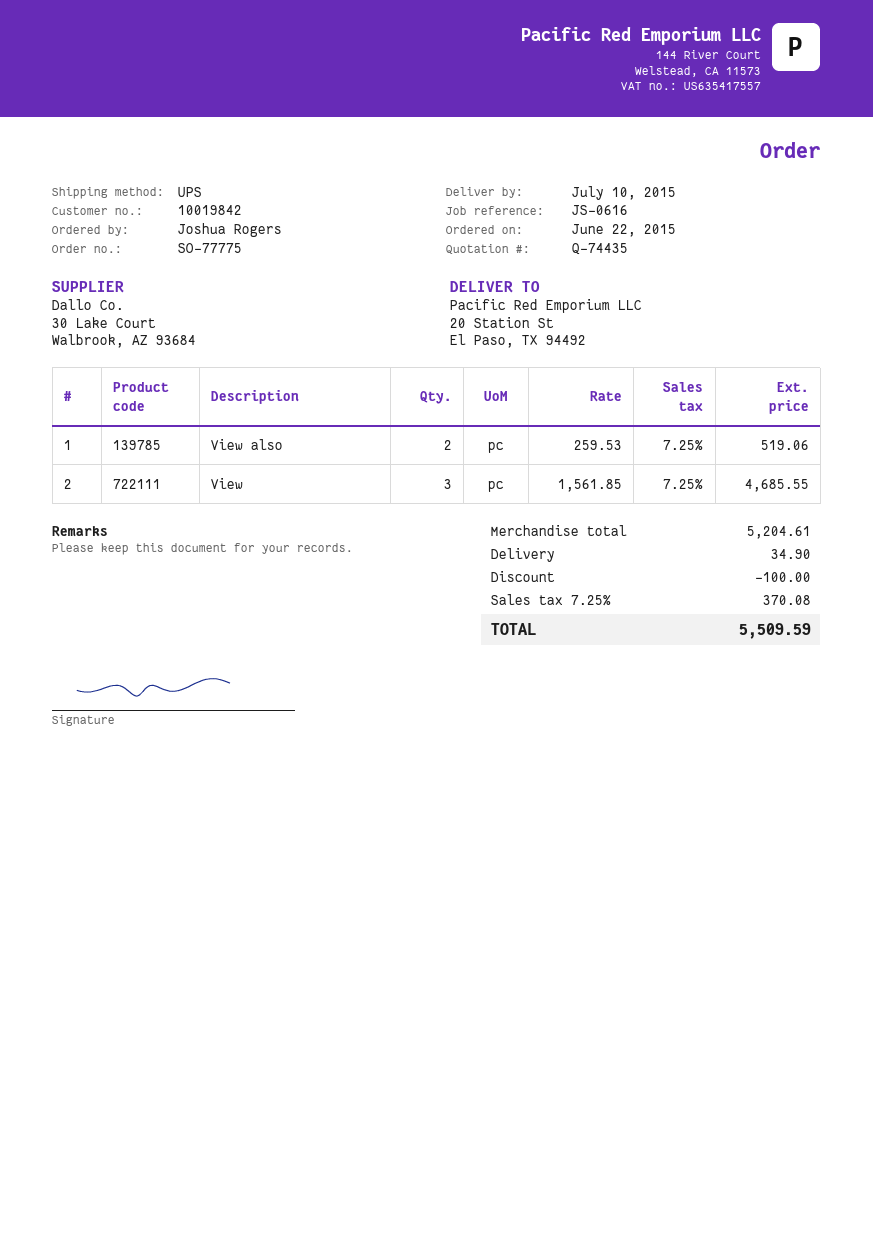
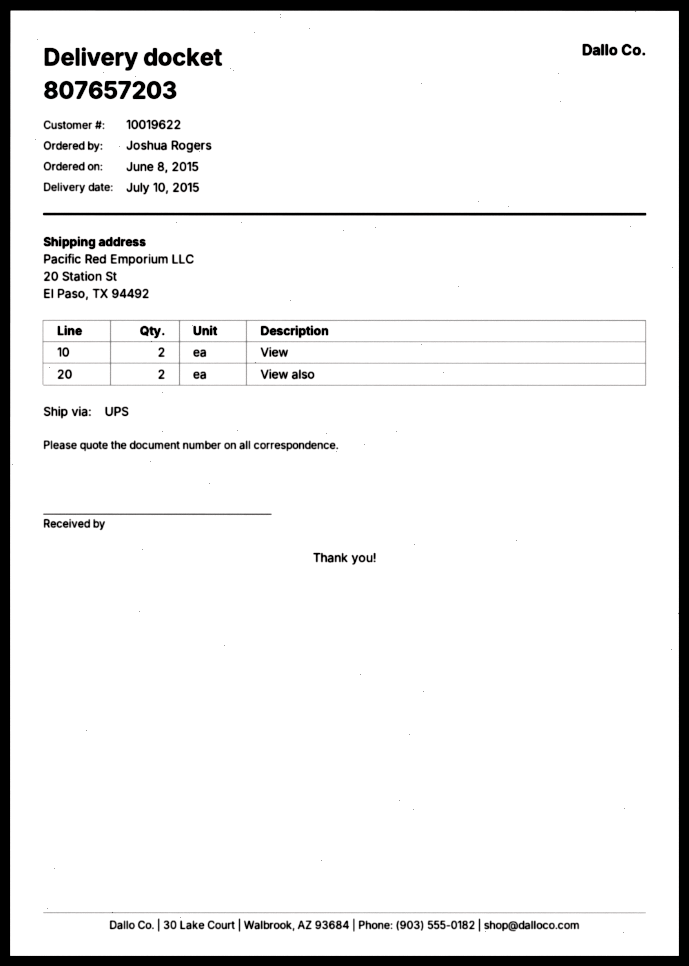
order date: 2015-06-22 -> 2015-06-08
customer number: 10019842 -> 10019622
View: 3 -> 2

